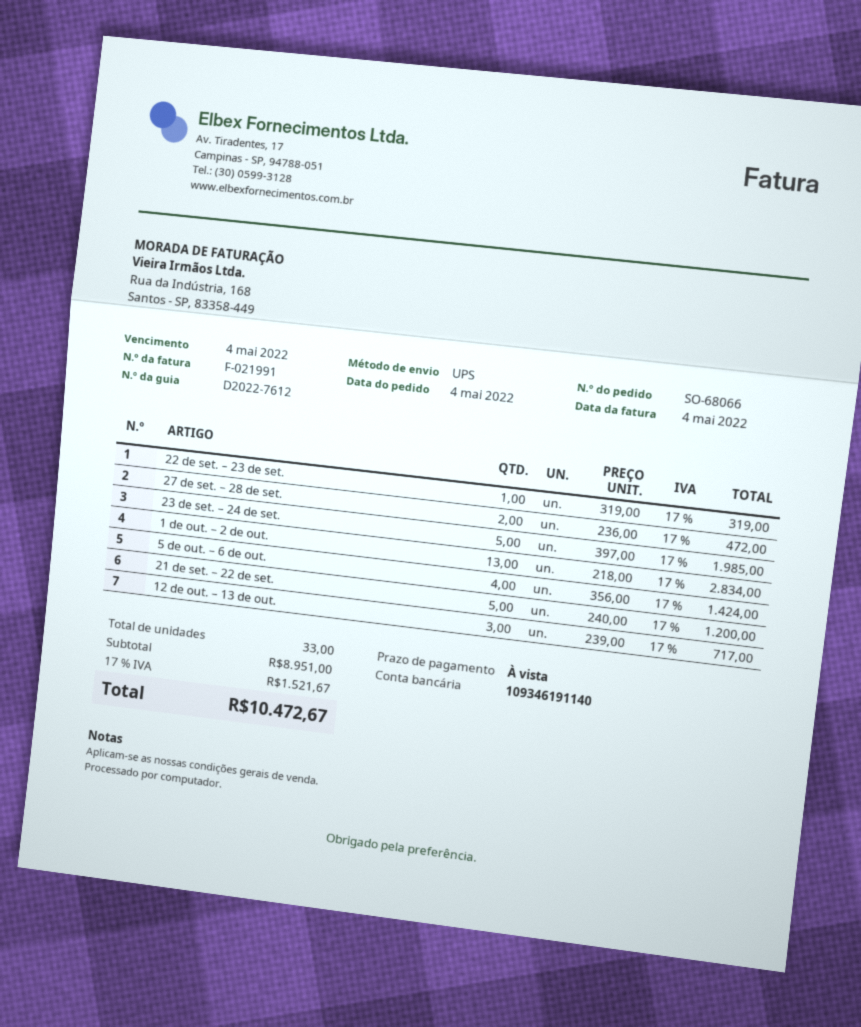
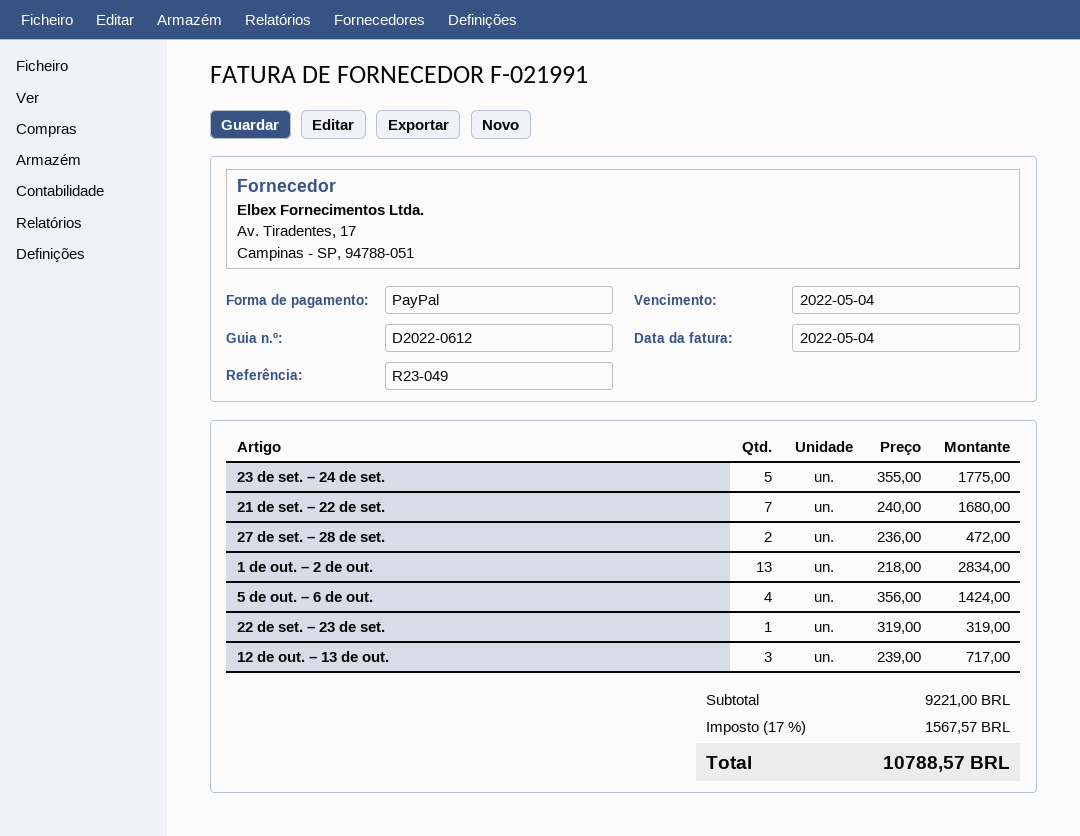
delivery note number: D2022-7612 -> D2022-0612
23 de set. – 24 de set.: 5 x 397.00 = 1985.00 -> 5 x 355.00 = 1775.00
21 de set. – 22 de set.: 5 x 240.00 = 1200.00 -> 7 x 240.00 = 1680.00
subtotal: 8951.00 -> 9221.00
tax: 17% = 1521.67 -> 17% = 1567.57
total: 10472.67 -> 10788.57

